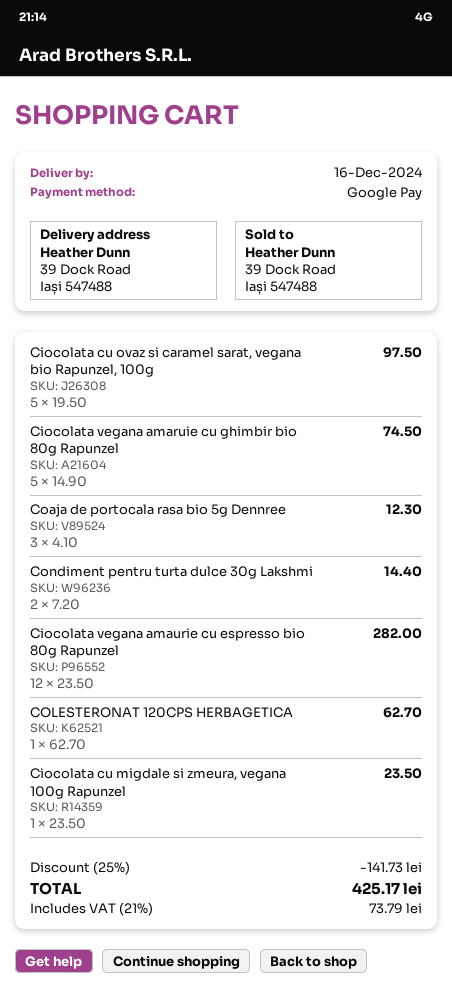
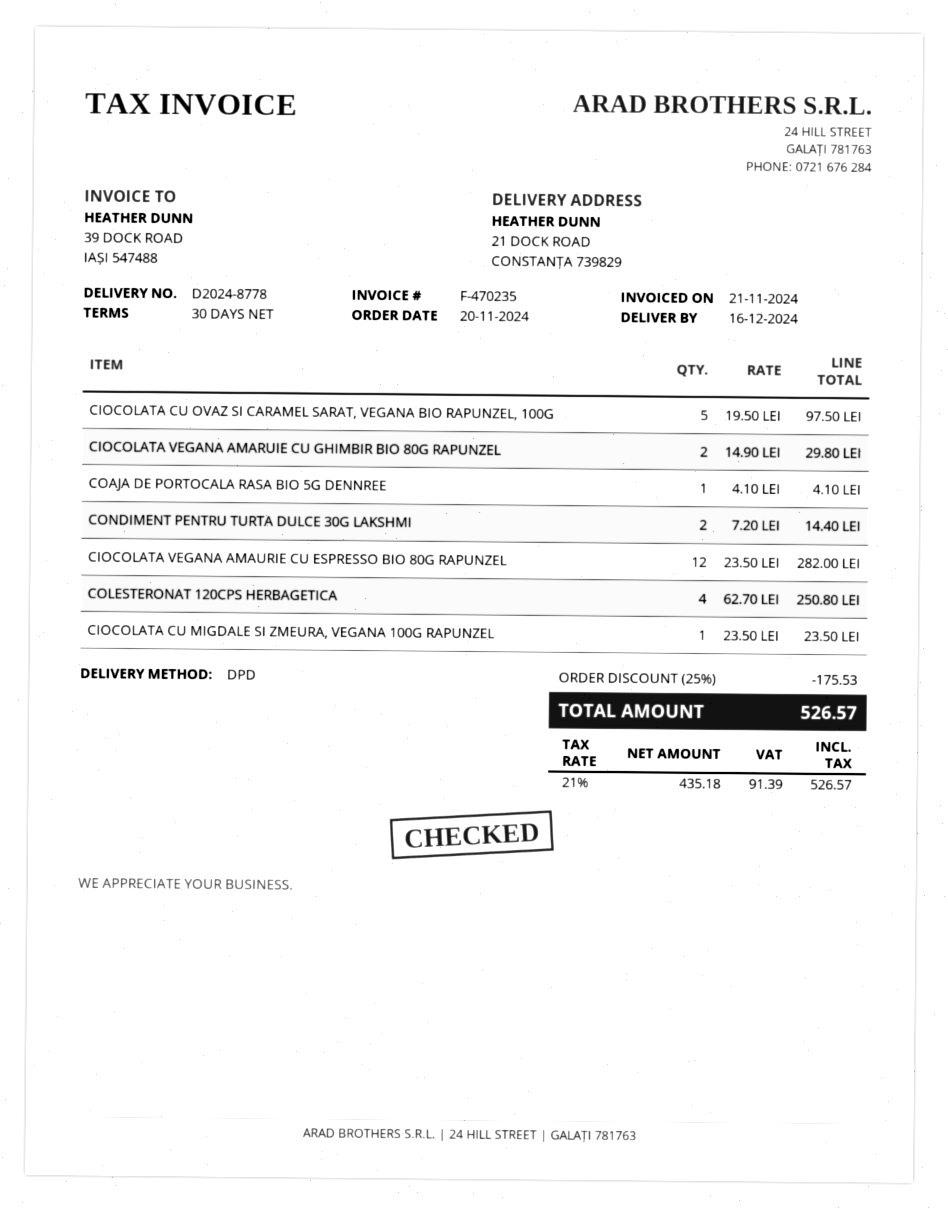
ship to: 39 Dock Road, Iași 547488 -> 21 DOCK ROAD, CONSTANȚA 739829
Ciocolata vegana amaruie cu ghimbir bio 80g Rapunzel: 5 x 14.90 = 74.50 -> 2 x 14.90 = 29.80
Coaja de portocala rasa bio 5g Dennree: 3 x 4.10 = 12.30 -> 1 x 4.10 = 4.10
COLESTERONAT 120CPS HERBAGETICA: 1 x 62.70 = 62.70 -> 4 x 62.70 = 250.80
discount: 25% = 141.73 -> 25% = 175.53
tax: 21% = 73.79 -> 21% = 91.39
total: 425.17 -> 526.57

